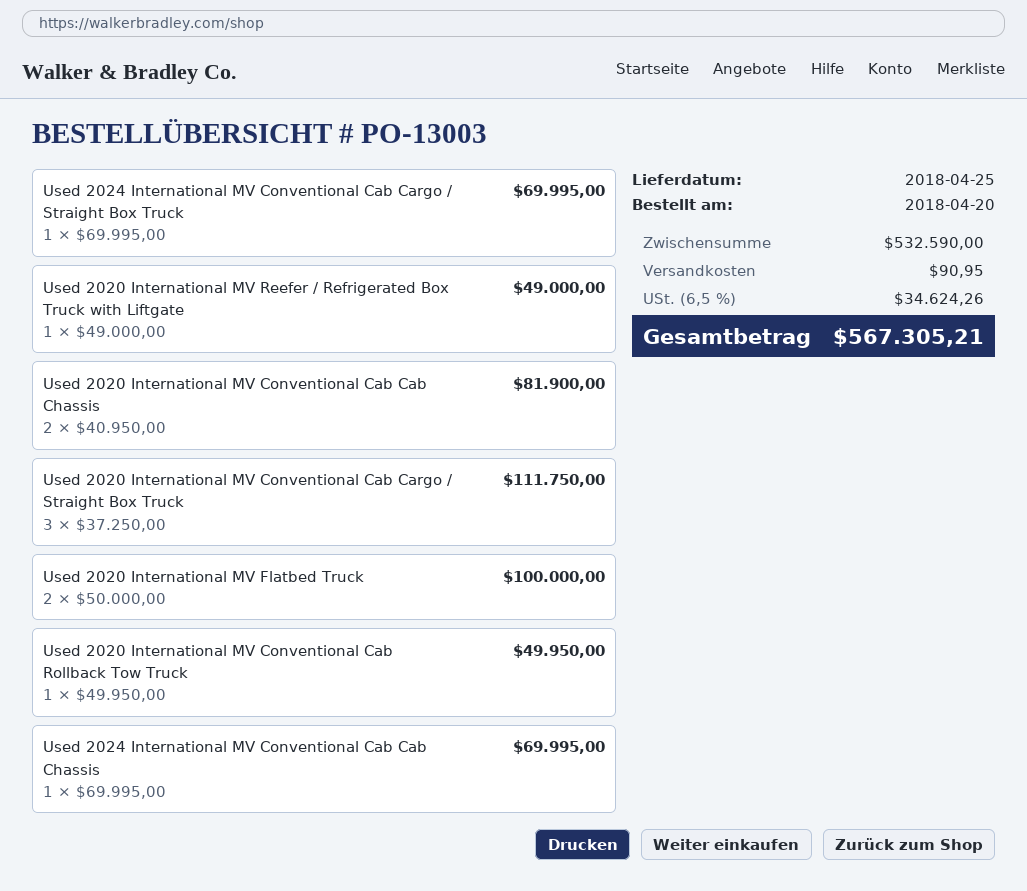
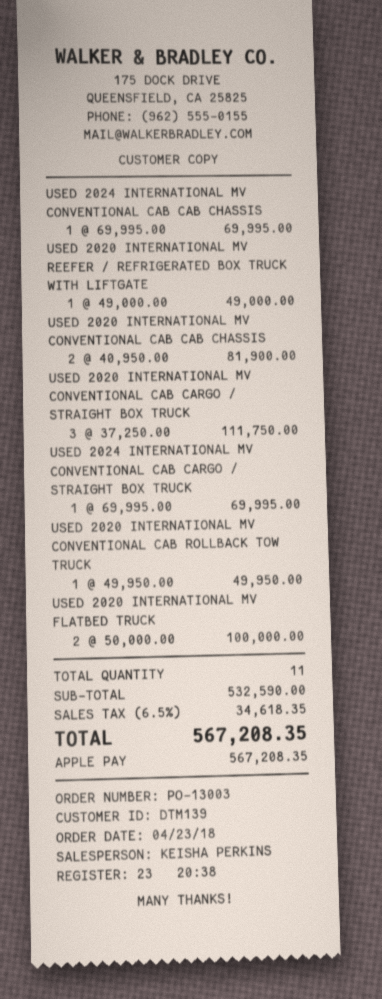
order date: 2018-04-20 -> 2018-04-23
shipping: 90.95 -> none
tax: 6.5% = 34624.26 -> 6.5% = 34618.35
total: 567305.21 -> 567208.35

